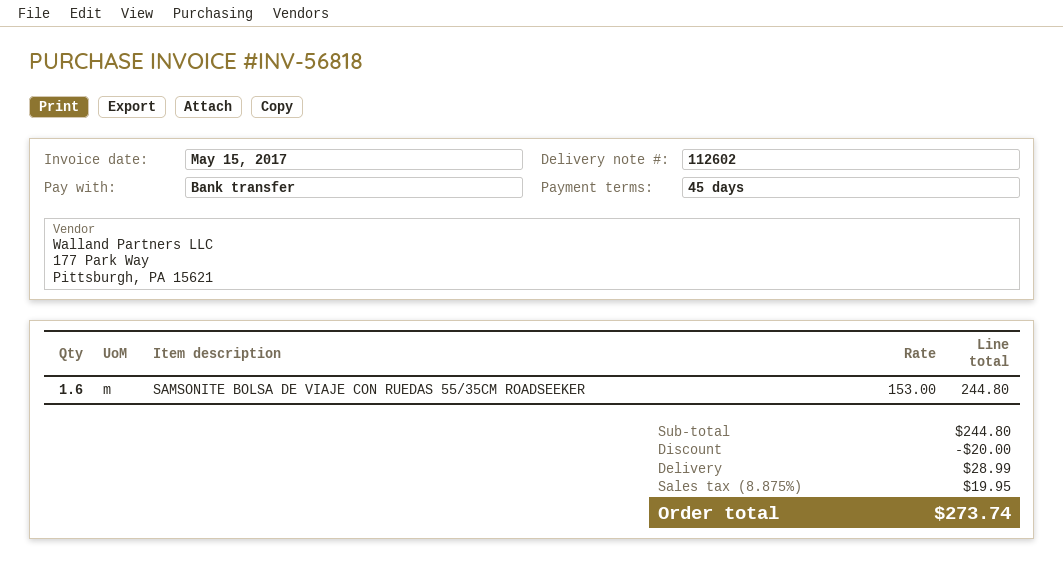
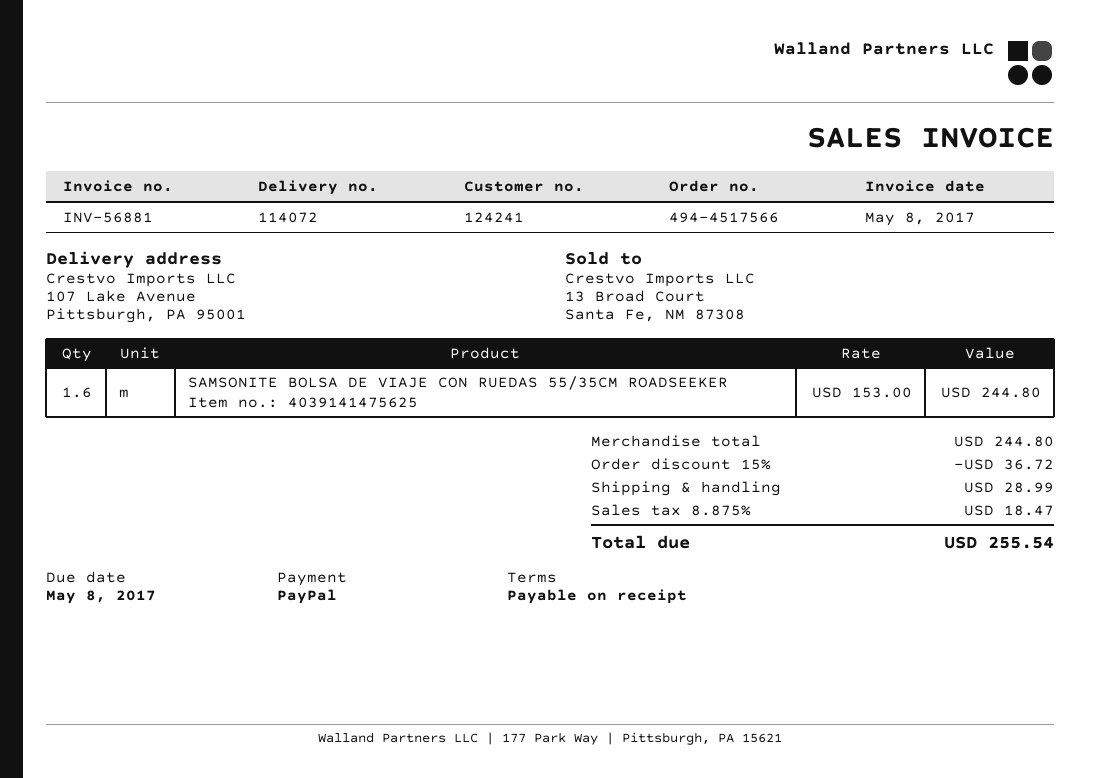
delivery note number: 112602 -> 114072
invoice number: INV-56818 -> INV-56881
invoice date: 2017-05-15 -> 2017-05-08
payment terms: 45 days -> on receipt
payment method: bank transfer -> PayPal
discount: 20.00 -> 36.72
tax: 8.875% = 19.95 -> 8.875% = 18.47
total: 273.74 -> 255.54

